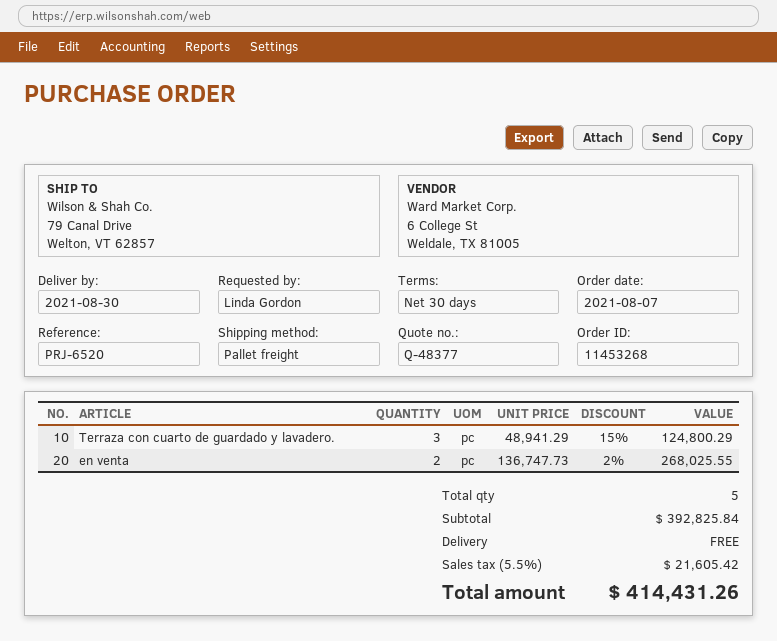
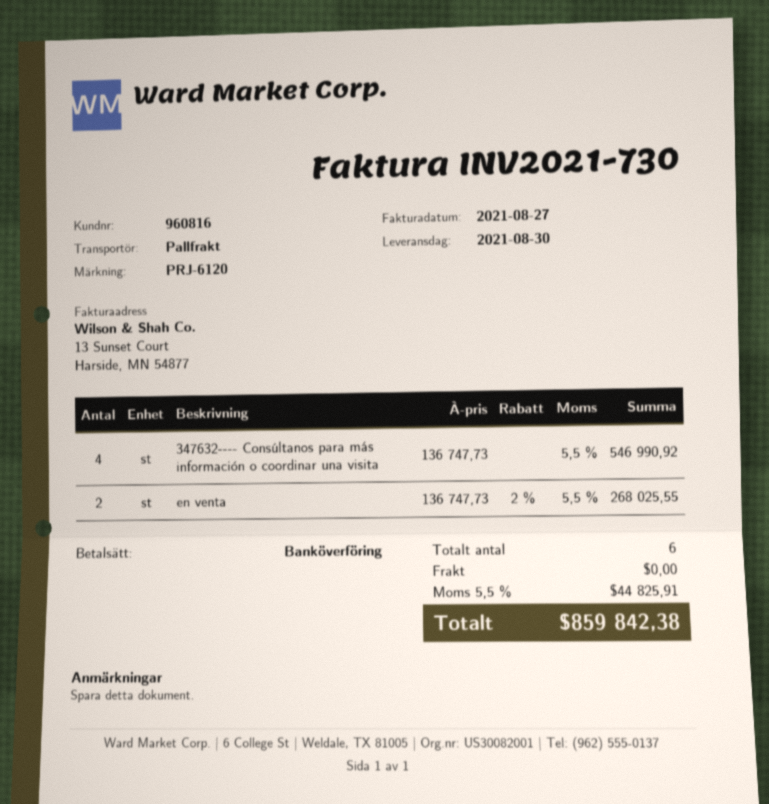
reference: PRJ-6520 -> PRJ-6120
Terraza con cuarto de guardado y lavadero.: 3 x 48941.29 - 15% = 124800.29 -> none
347632---- Consúltanos para más información o coordinar una visita: none -> 4 x 136747.73 = 546990.92
total quantity: 5 -> 6
tax: 5.5% = 21605.42 -> 5.5% = 44825.91
total: 414431.26 -> 859842.38

